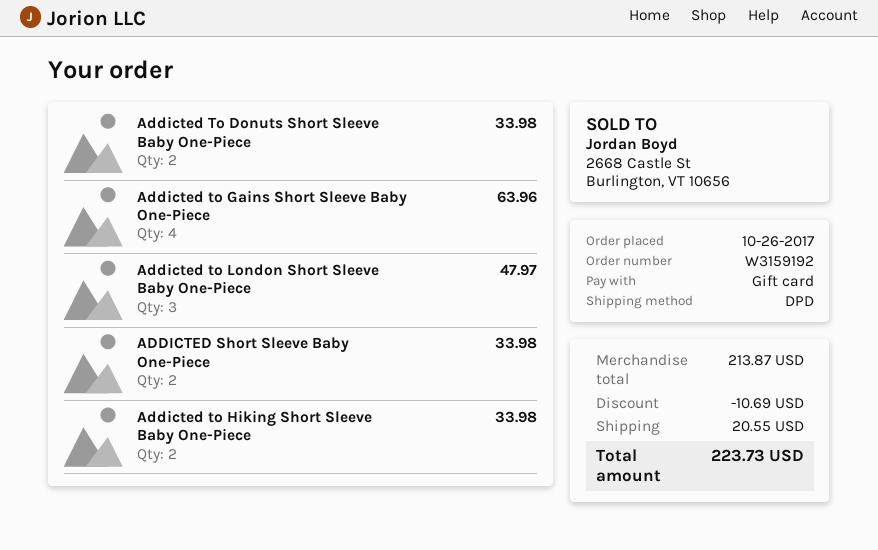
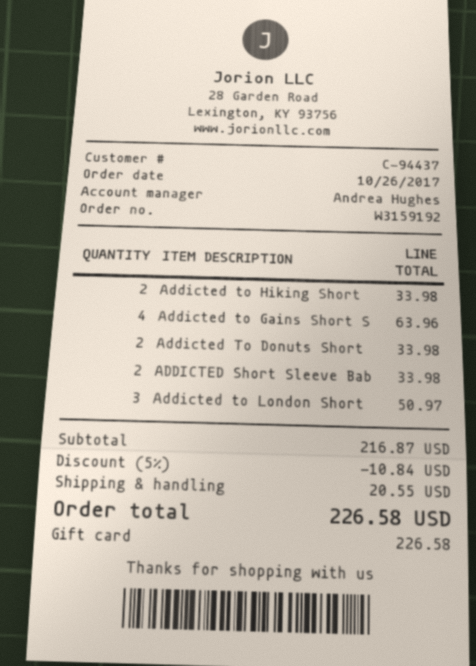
Addicted to London Short Sleeve Baby One-Piece: 3 for 47.97 -> 3 for 50.97
subtotal: 213.87 -> 216.87
discount: 10.69 -> 10.84
total: 223.73 -> 226.58

